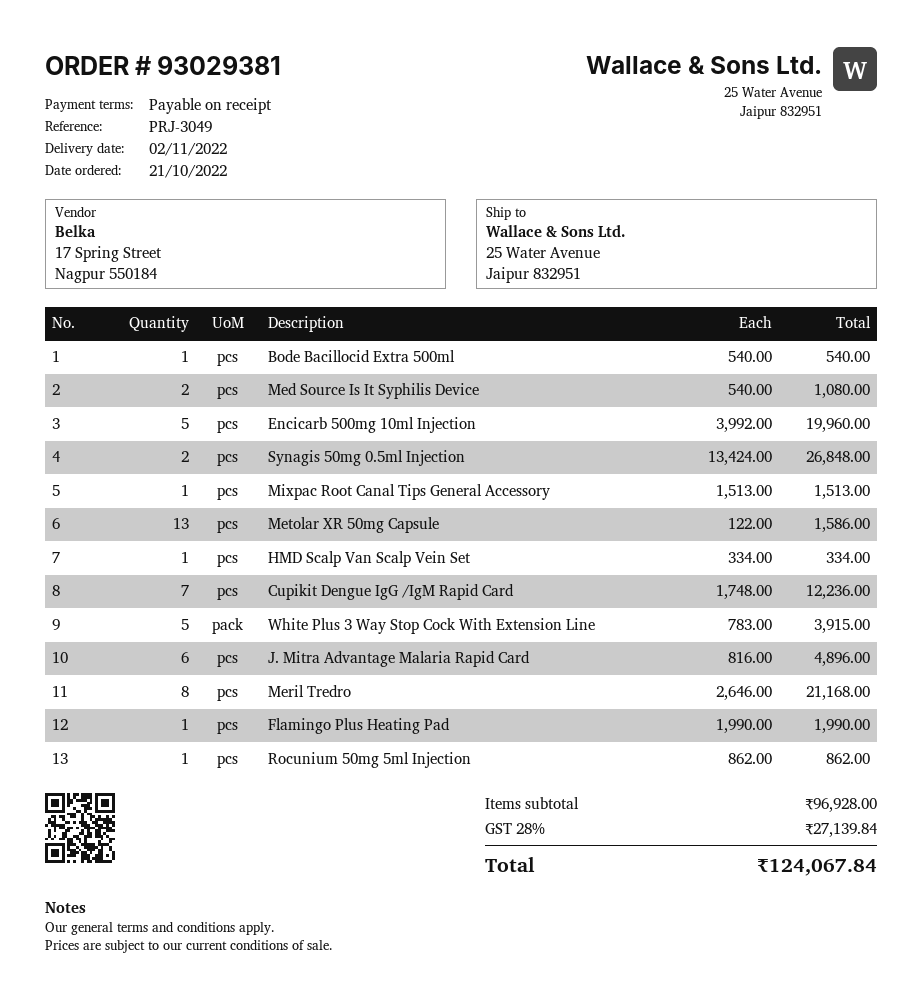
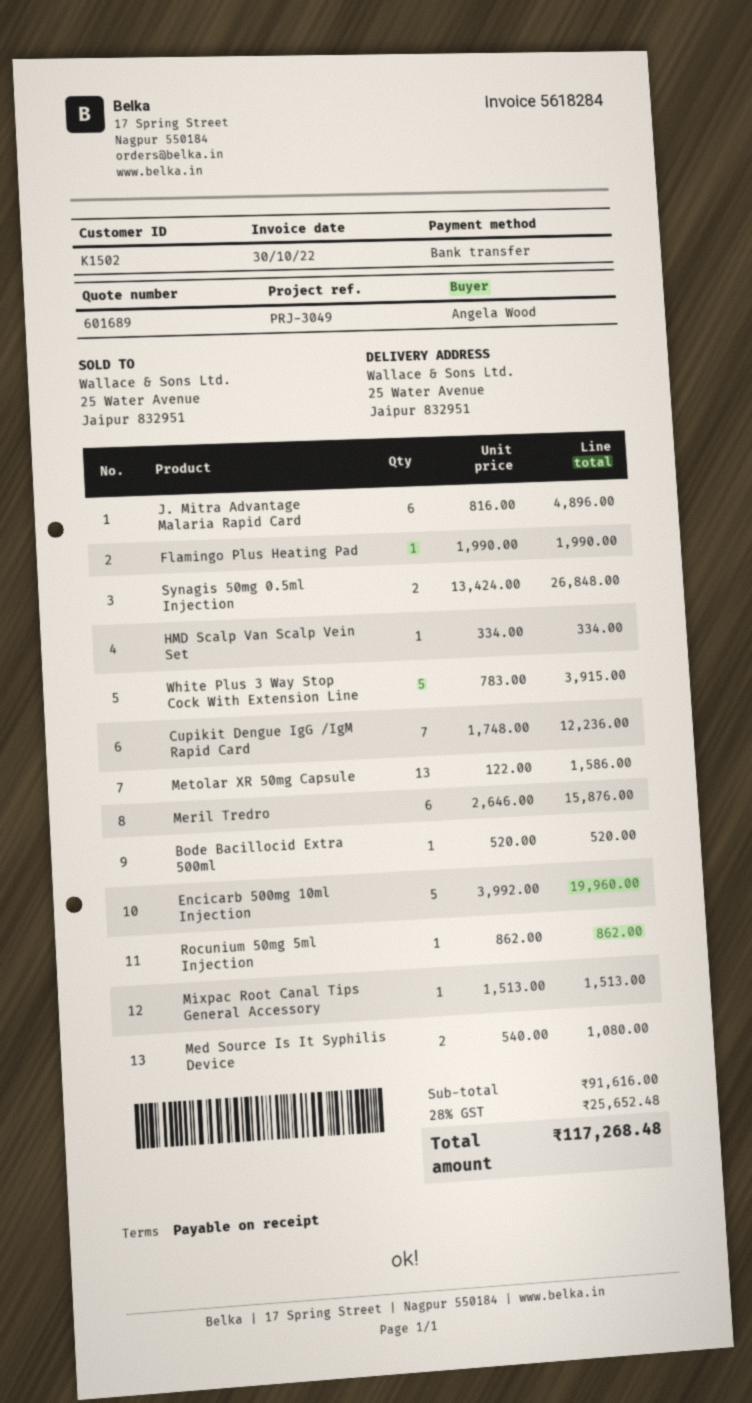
Bode Bacillocid Extra 500ml: 1 x 540.00 = 540.00 -> 1 x 520.00 = 520.00
Meril Tredro: 8 x 2646.00 = 21168.00 -> 6 x 2646.00 = 15876.00
subtotal: 96928.00 -> 91616.00
tax: 28% = 27139.84 -> 28% = 25652.48
total: 124067.84 -> 117268.48

